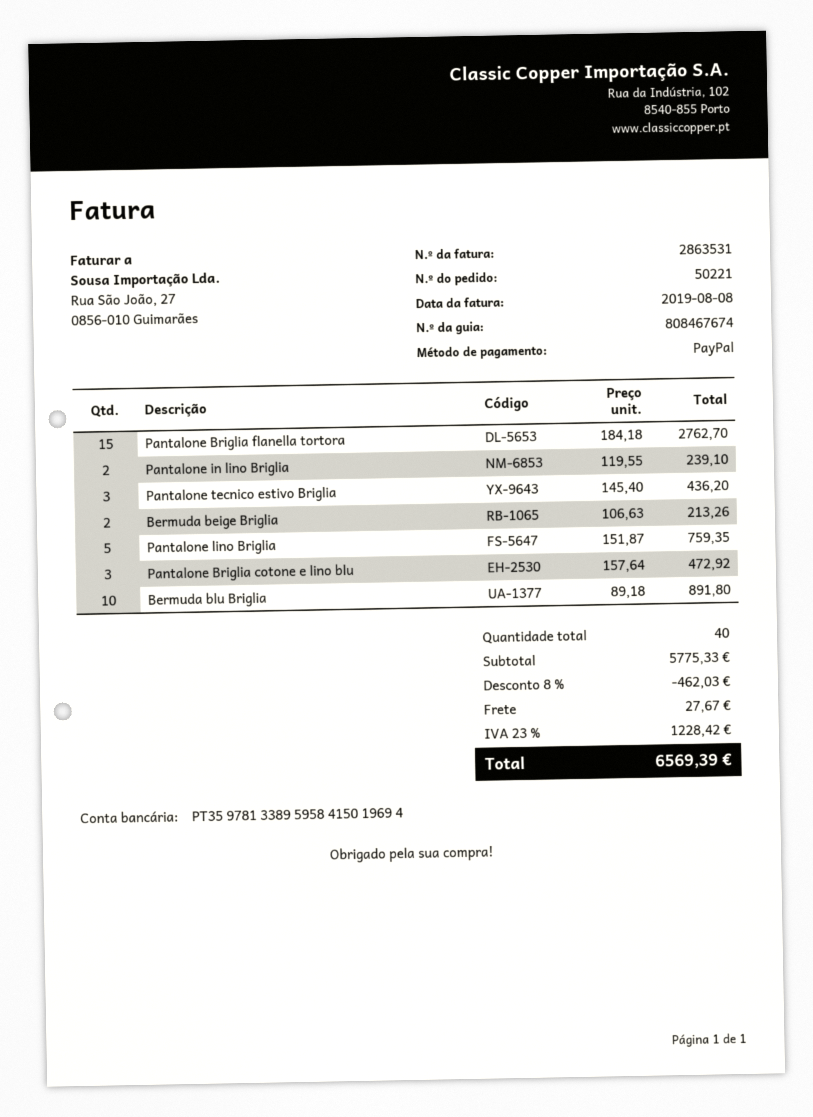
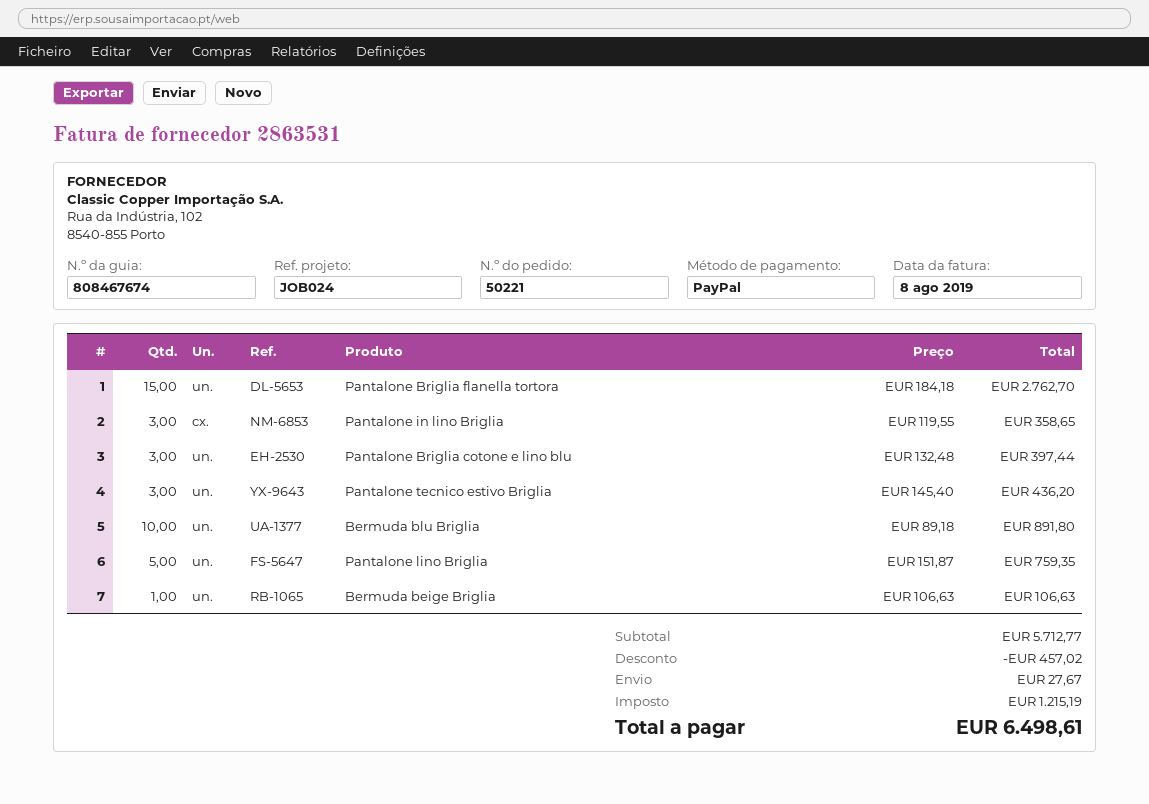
Pantalone in lino Briglia: 2 x 119.55 = 239.10 -> 3 x 119.55 = 358.65
Bermuda beige Briglia: 2 x 106.63 = 213.26 -> 1 x 106.63 = 106.63
Pantalone Briglia cotone e lino blu: 3 x 157.64 = 472.92 -> 3 x 132.48 = 397.44
subtotal: 5775.33 -> 5712.77
discount: 462.03 -> 457.02
tax: 1228.42 -> 1215.19
total: 6569.39 -> 6498.61

